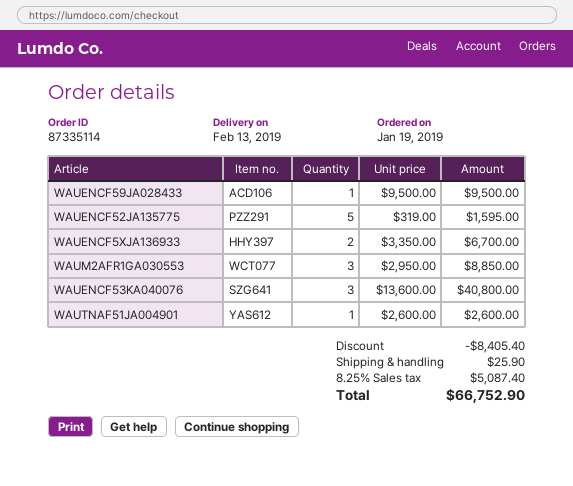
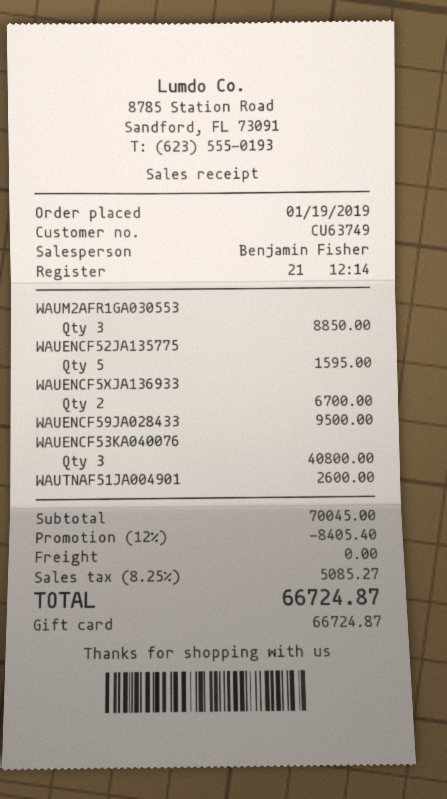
shipping: 25.90 -> 0.00
tax: 8.25% = 5087.40 -> 8.25% = 5085.27
total: 66752.90 -> 66724.87

